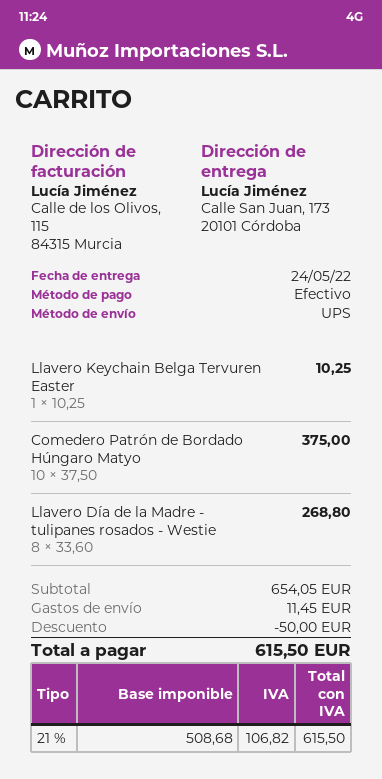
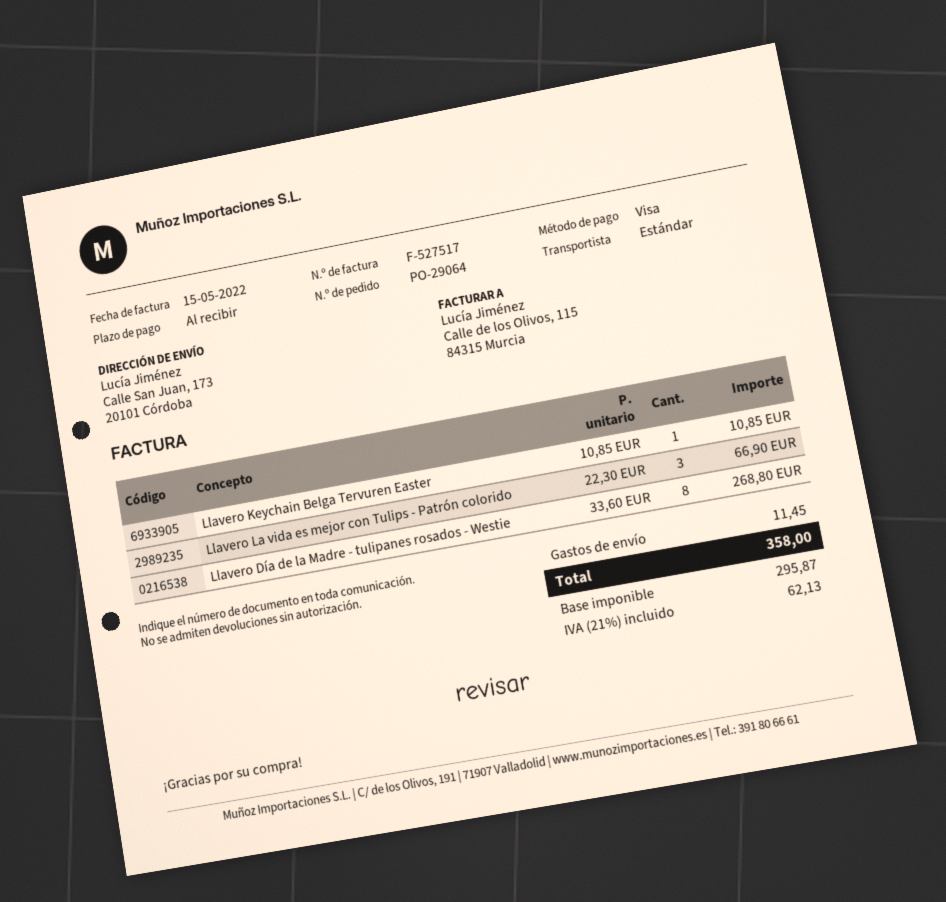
payment method: cash -> Visa
shipping method: UPS -> standard
Llavero Keychain Belga Tervuren Easter: 1 x 10.25 = 10.25 -> 1 x 10.85 = 10.85
Comedero Patrón de Bordado Húngaro Matyo: 10 x 37.50 = 375.00 -> none
Llavero La vida es mejor con Tulips - Patrón colorido: none -> 3 x 22.30 = 66.90
discount: 50.00 -> none
net: 508.68 -> 295.87
tax: 21% = 106.82 -> 21% = 62.13
total: 615.50 -> 358.00

